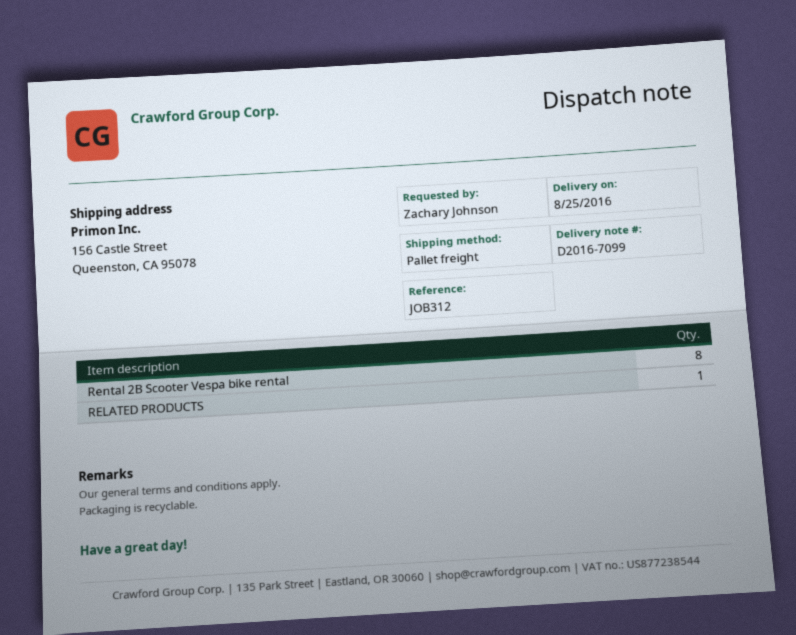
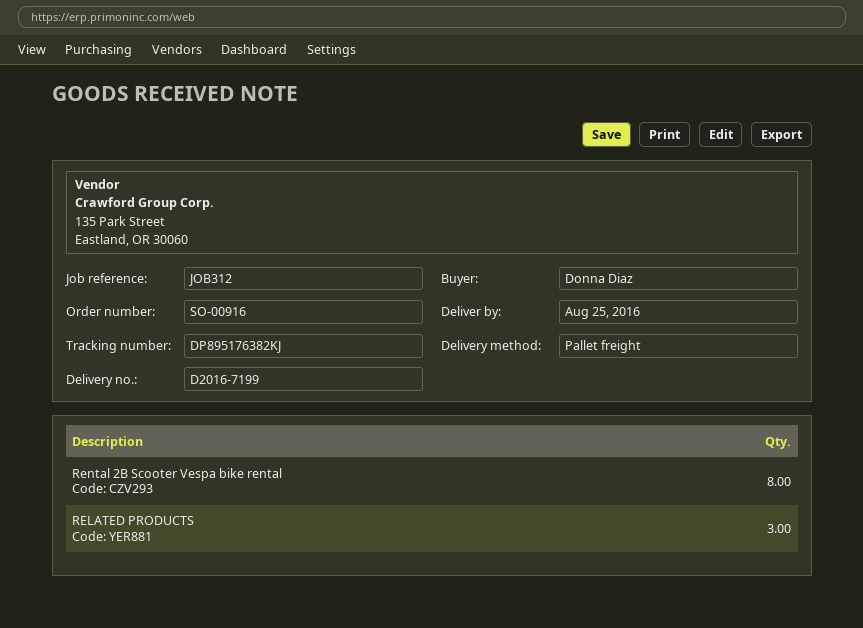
delivery note number: D2016-7099 -> D2016-7199
ordered by: Zachary Johnson -> Donna Diaz
RELATED PRODUCTS: 1 -> 3

